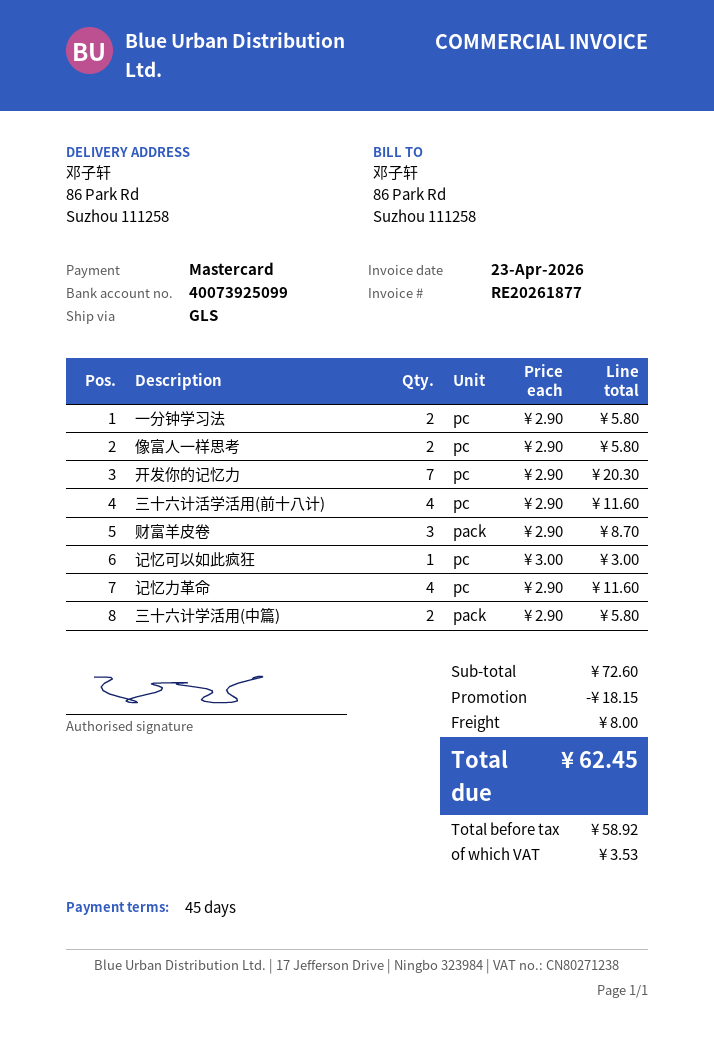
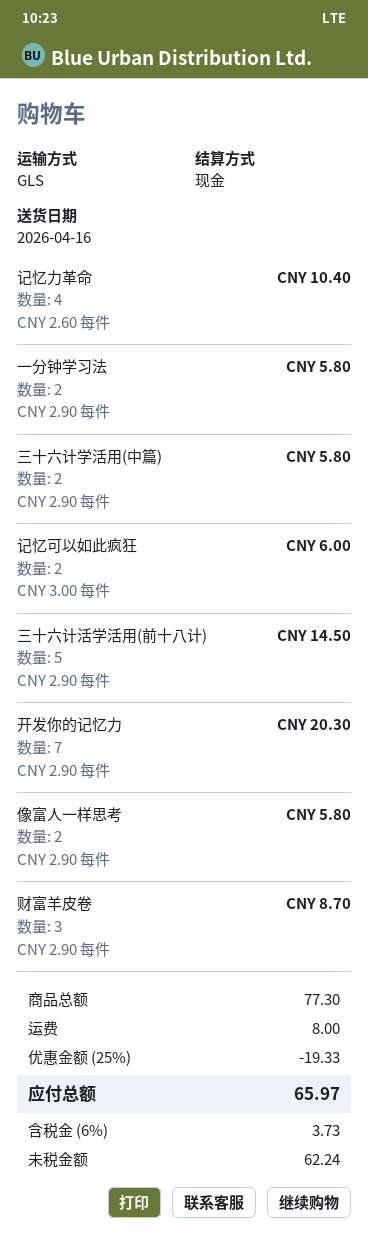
payment method: Mastercard -> cash
三十六计活学活用(前十八计): 4 x 2.90 = 11.60 -> 5 x 2.90 = 14.50
记忆可以如此疯狂: 1 x 3.00 = 3.00 -> 2 x 3.00 = 6.00
记忆力革命: 4 x 2.90 = 11.60 -> 4 x 2.60 = 10.40
subtotal: 72.60 -> 77.30
discount: 18.15 -> 19.33
net: 58.92 -> 62.24
tax: 3.53 -> 3.73
total: 62.45 -> 65.97

